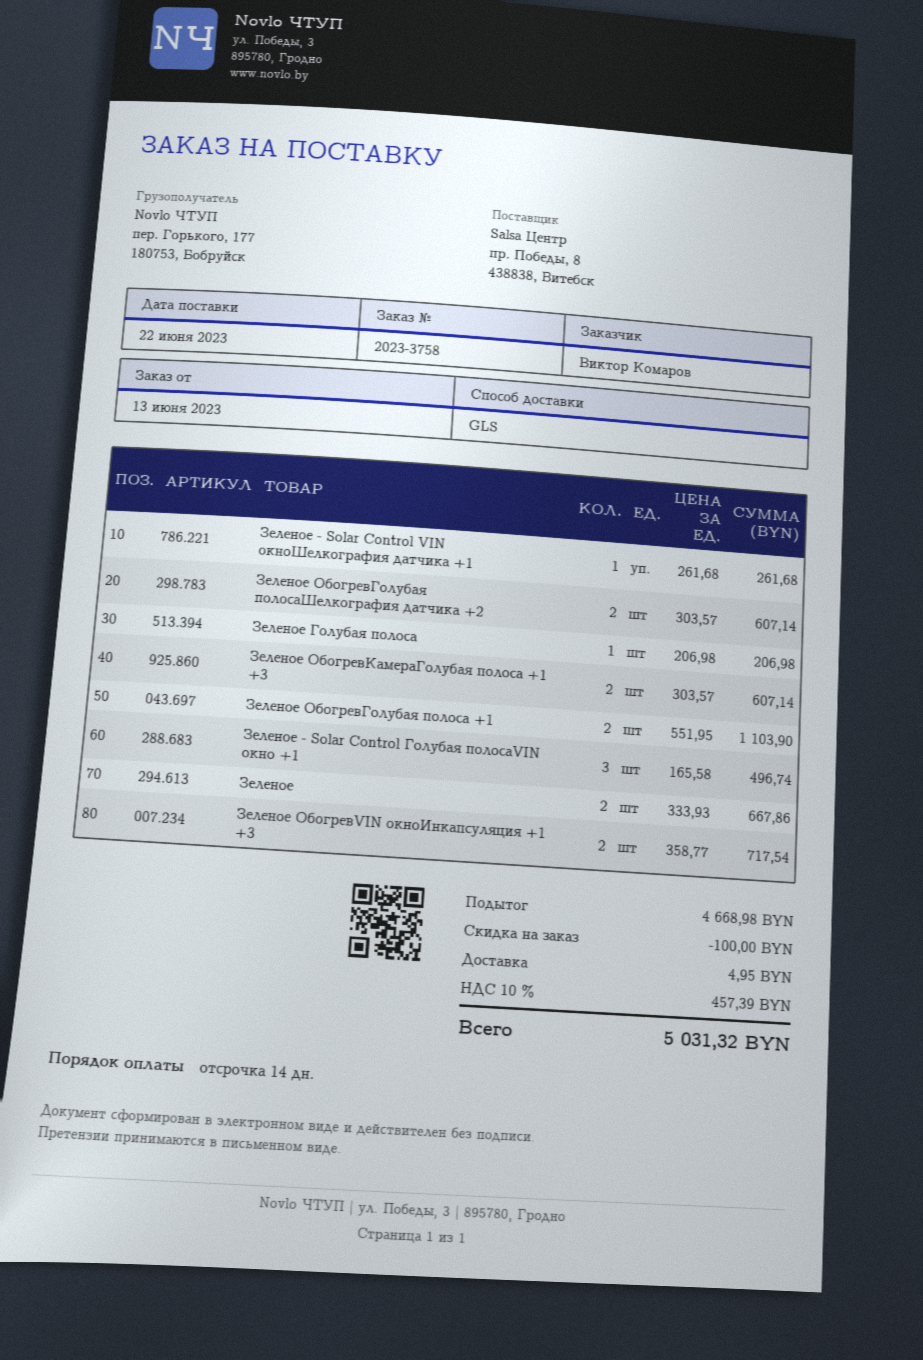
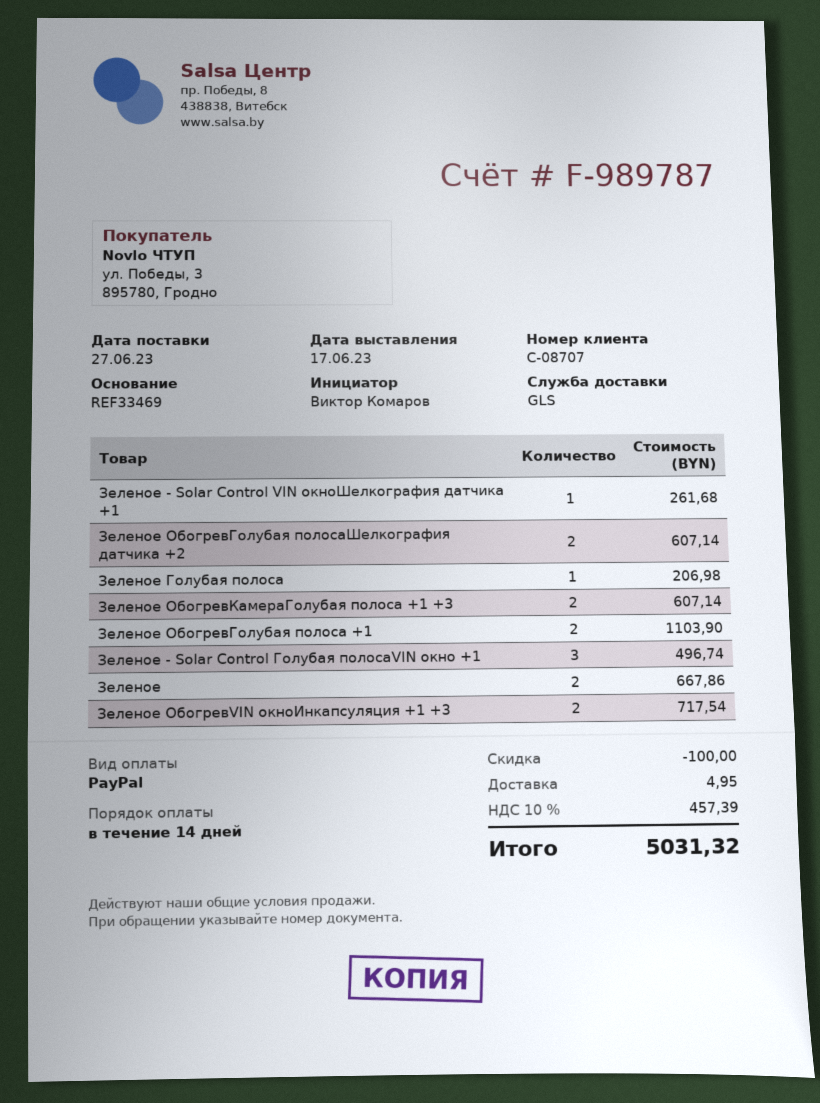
delivery date: 2023-06-22 -> 2023-06-27

